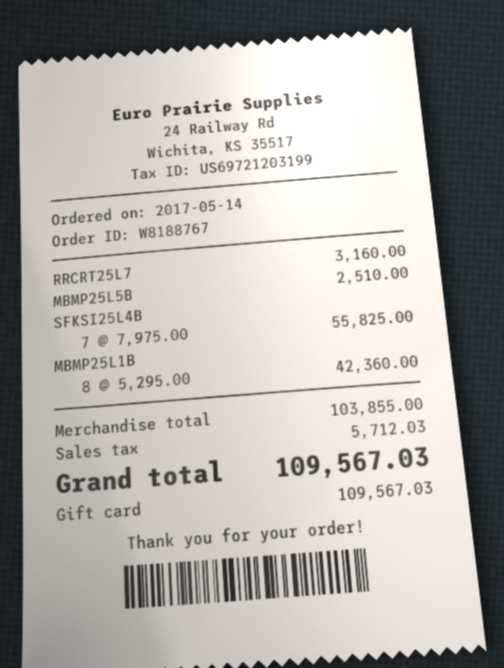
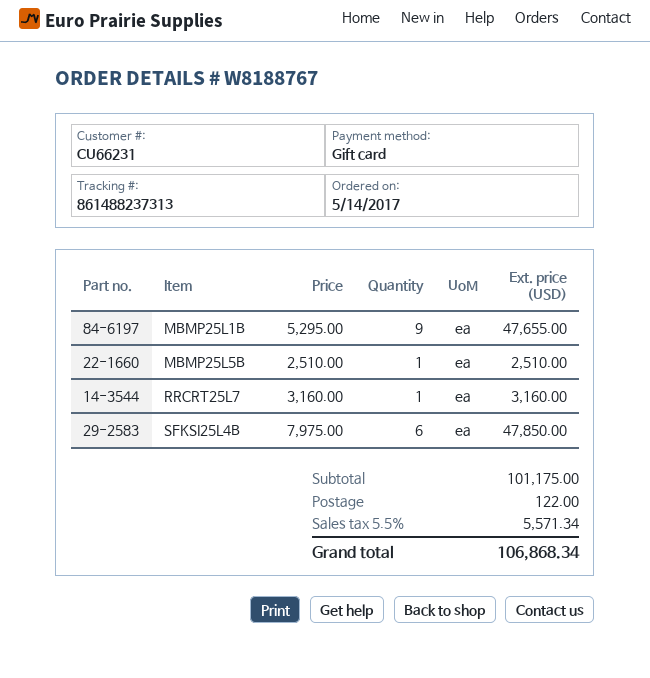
SFKSI25L4B: 7 x 7975.00 = 55825.00 -> 6 x 7975.00 = 47850.00
MBMP25L1B: 8 x 5295.00 = 42360.00 -> 9 x 5295.00 = 47655.00
subtotal: 103855.00 -> 101175.00
shipping: none -> 122.00
tax: 5712.03 -> 5571.34
total: 109567.03 -> 106868.34

